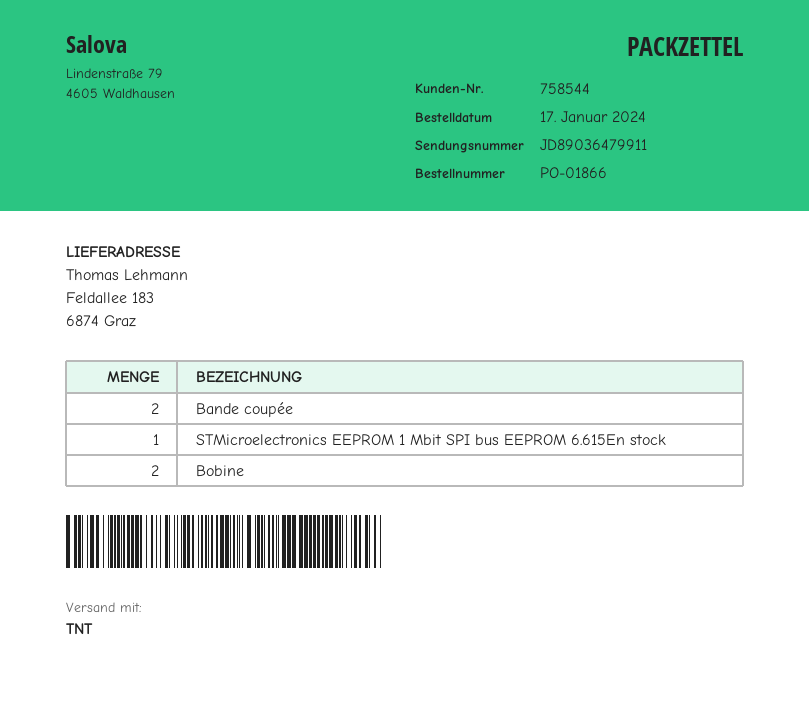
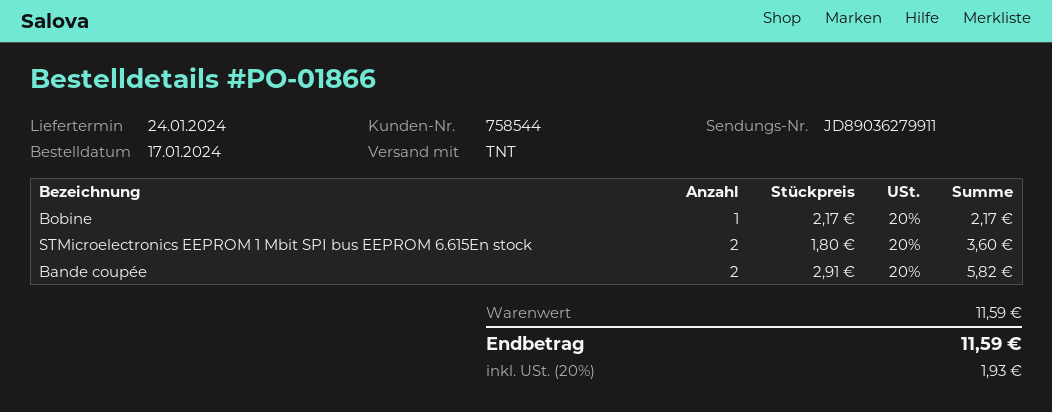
tracking number: JD89036479911 -> JD89036279911
STMicroelectronics EEPROM 1 Mbit SPI bus EEPROM 6.615En stock: 1 -> 2
Bobine: 2 -> 1

